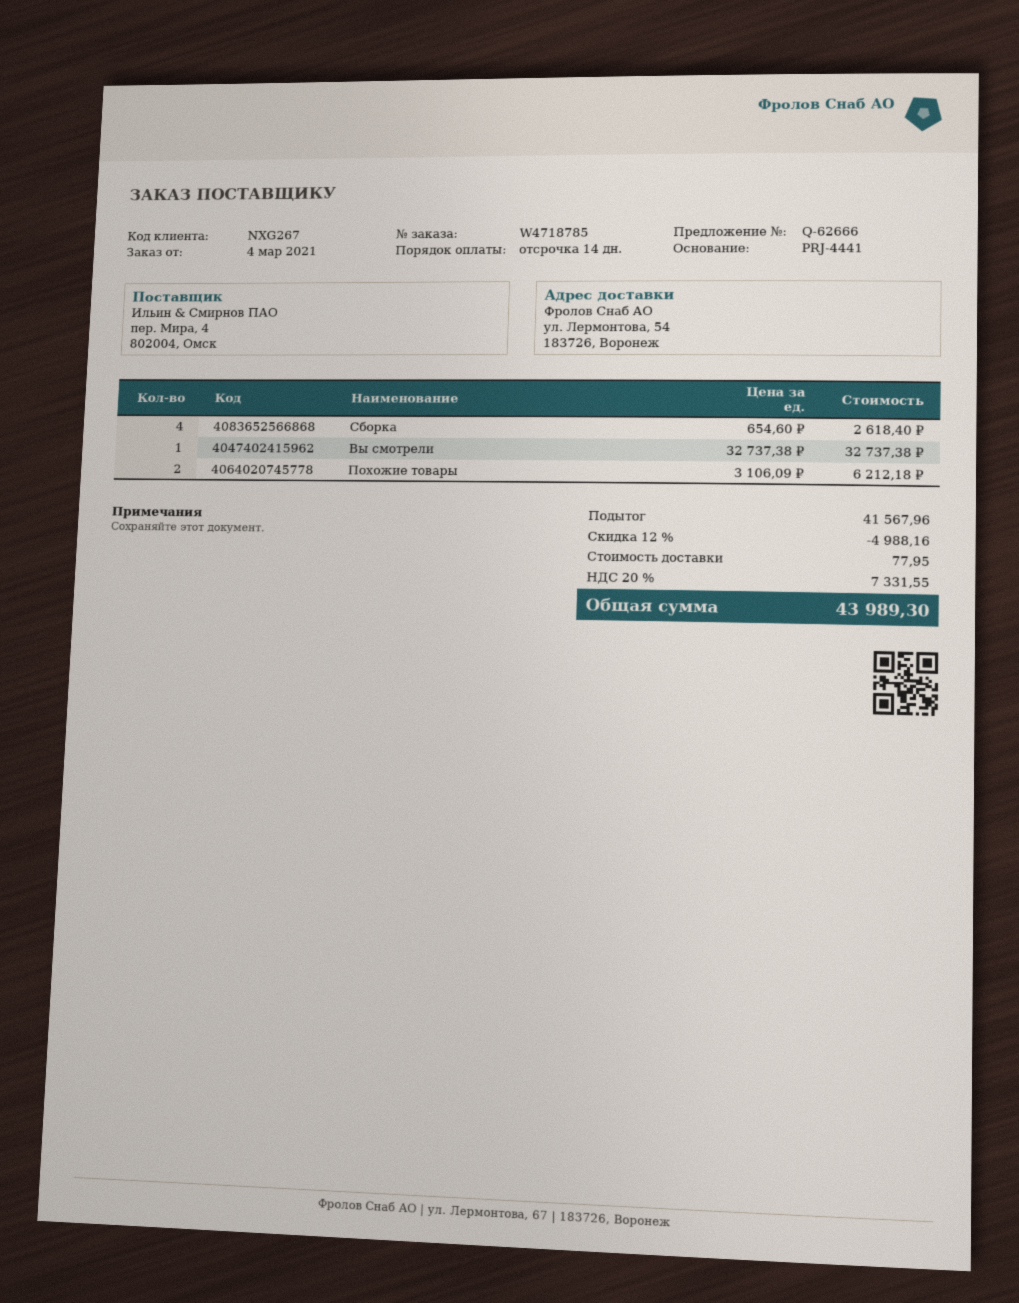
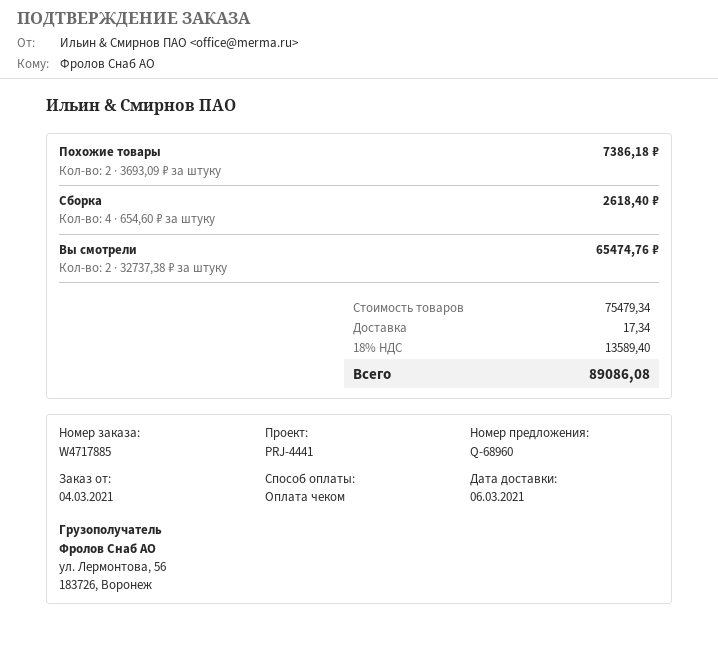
quote number: Q-62666 -> Q-68960
order number: W4718785 -> W4717885
ship to: ул. Лермонтова, 54, 183726, Воронеж -> ул. Лермонтова, 56, 183726, Воронеж
Вы смотрели: 1 x 32737.38 = 32737.38 -> 2 x 32737.38 = 65474.76
Похожие товары: 2 x 3106.09 = 6212.18 -> 2 x 3693.09 = 7386.18
subtotal: 41567.96 -> 75479.34
discount: 12% = 4988.16 -> none
shipping: 77.95 -> 17.34
tax: 20% = 7331.55 -> 18% = 13589.40
total: 43989.30 -> 89086.08

